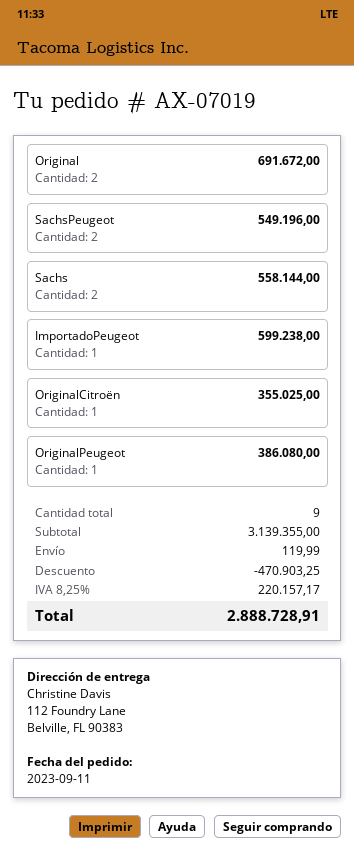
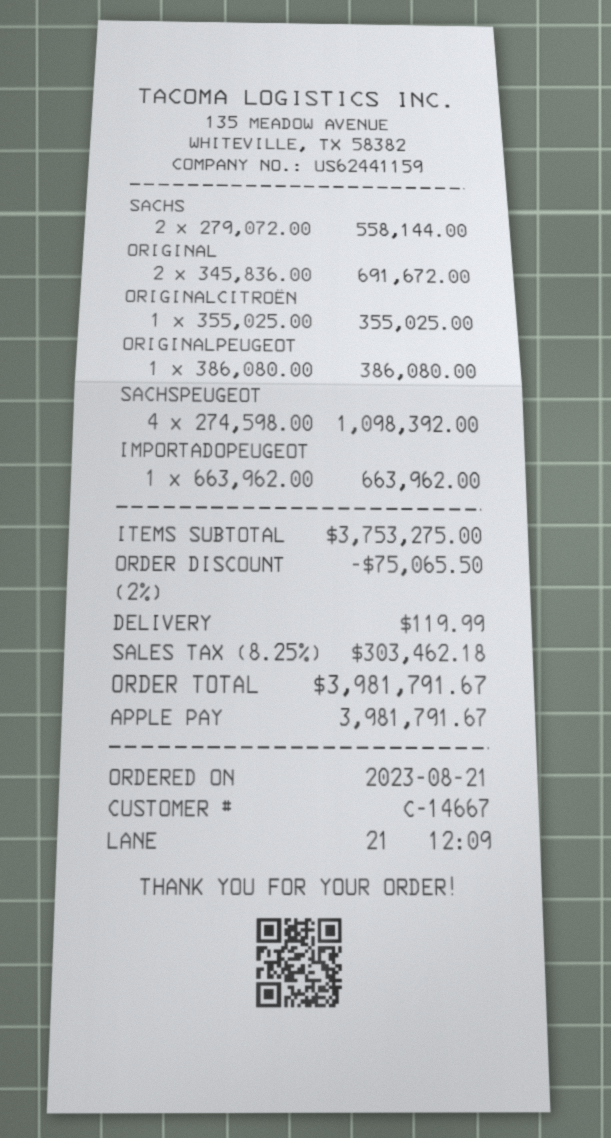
order date: 2023-09-11 -> 2023-08-21
SachsPeugeot: 2 for 549196.00 -> 4 for 1098392.00
ImportadoPeugeot: 1 for 599238.00 -> 1 for 663962.00
subtotal: 3139355.00 -> 3753275.00
discount: 470903.25 -> 75065.50
tax: 8.25% = 220157.17 -> 8.25% = 303462.18
total: 2888728.91 -> 3981791.67

